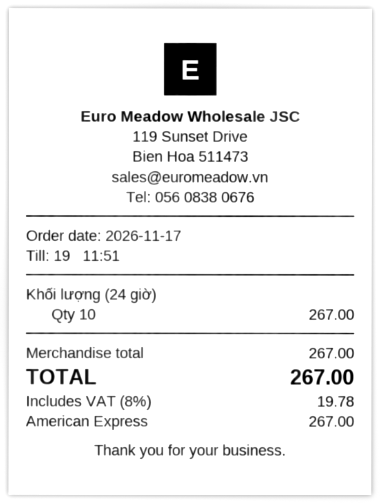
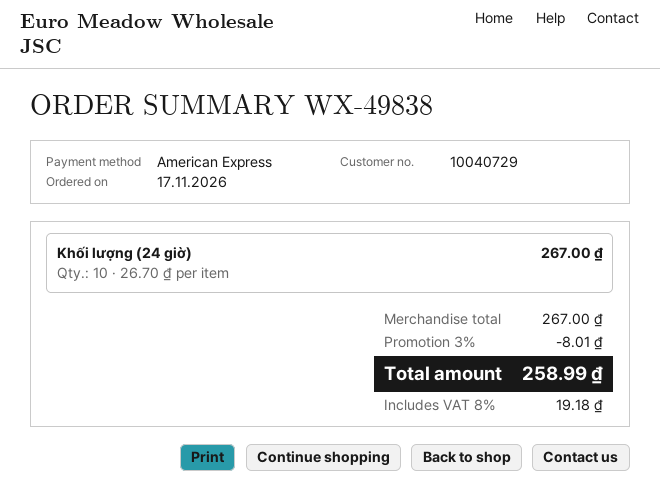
discount: none -> 3% = 8.01
tax: 8% = 19.78 -> 8% = 19.18
total: 267.00 -> 258.99

